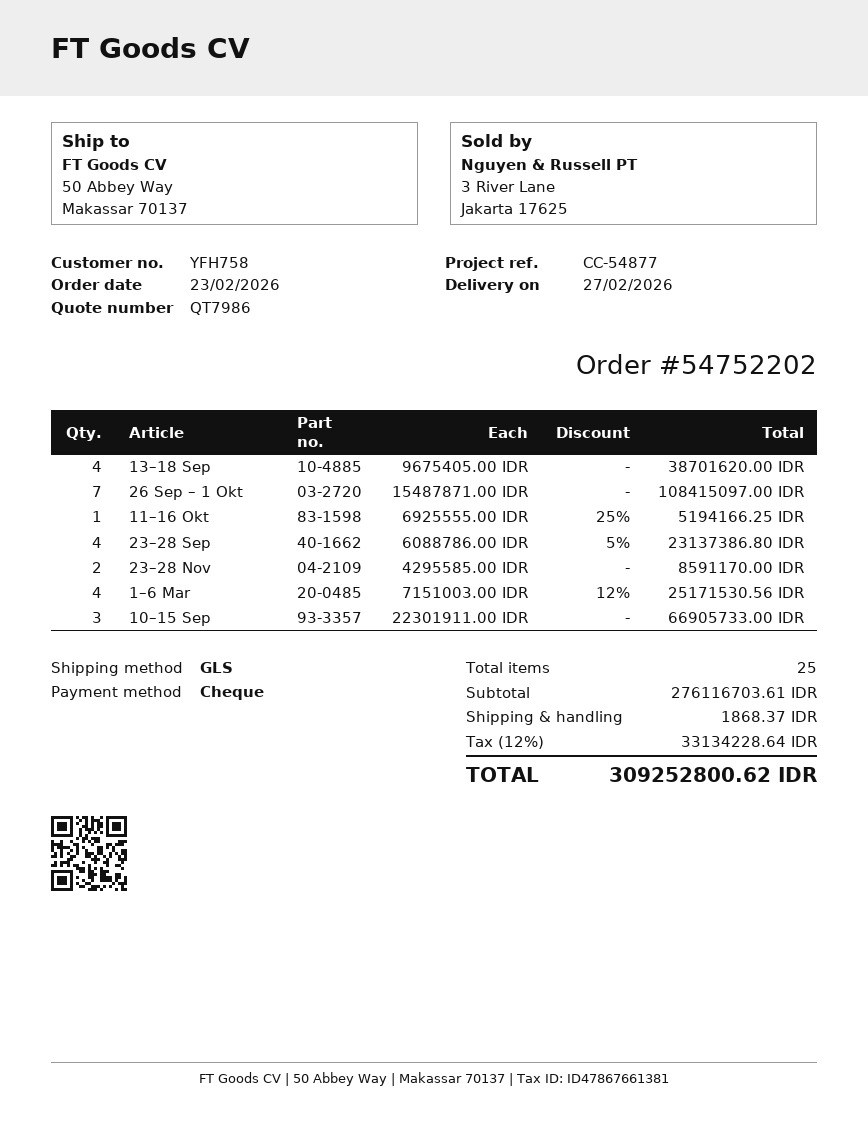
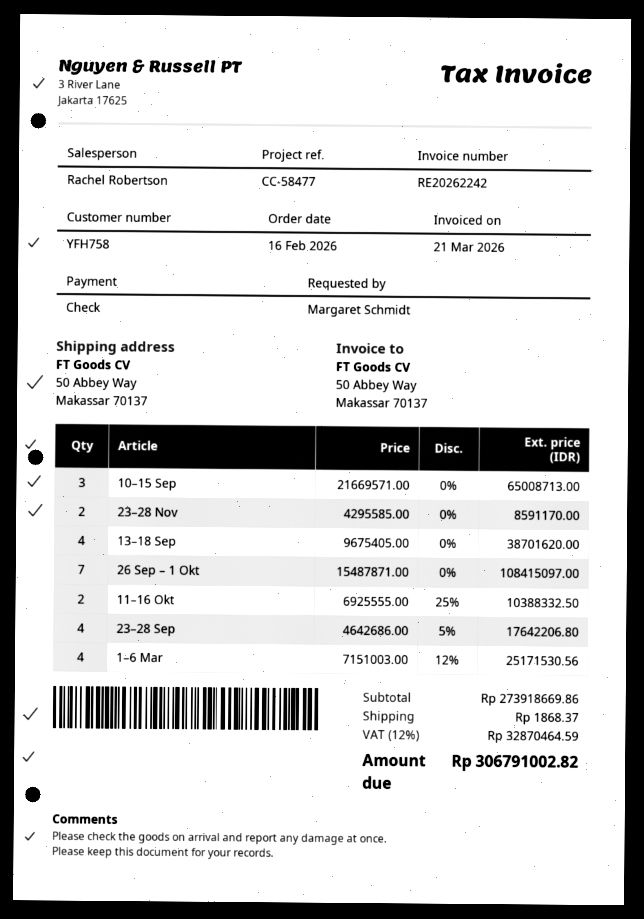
order date: 2026-02-23 -> 2026-02-16
reference: CC-54877 -> CC-58477
11–16 Okt: 1 x 6925555.00 - 25% = 5194166.25 -> 2 x 6925555.00 - 25% = 10388332.50
23–28 Sep: 4 x 6088786.00 - 5% = 23137386.80 -> 4 x 4642686.00 - 5% = 17642206.80
10–15 Sep: 3 x 22301911.00 = 66905733.00 -> 3 x 21669571.00 = 65008713.00
subtotal: 276116703.61 -> 273918669.86
tax: 12% = 33134228.64 -> 12% = 32870464.59
total: 309252800.62 -> 306791002.82

